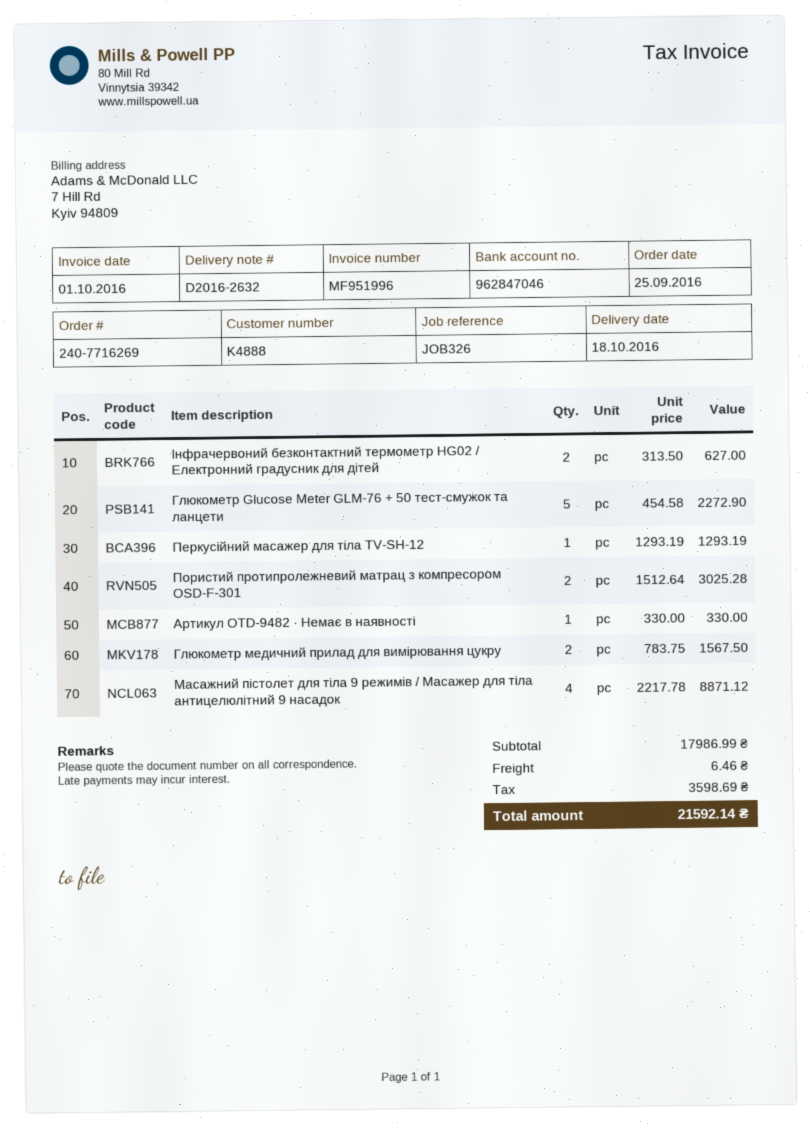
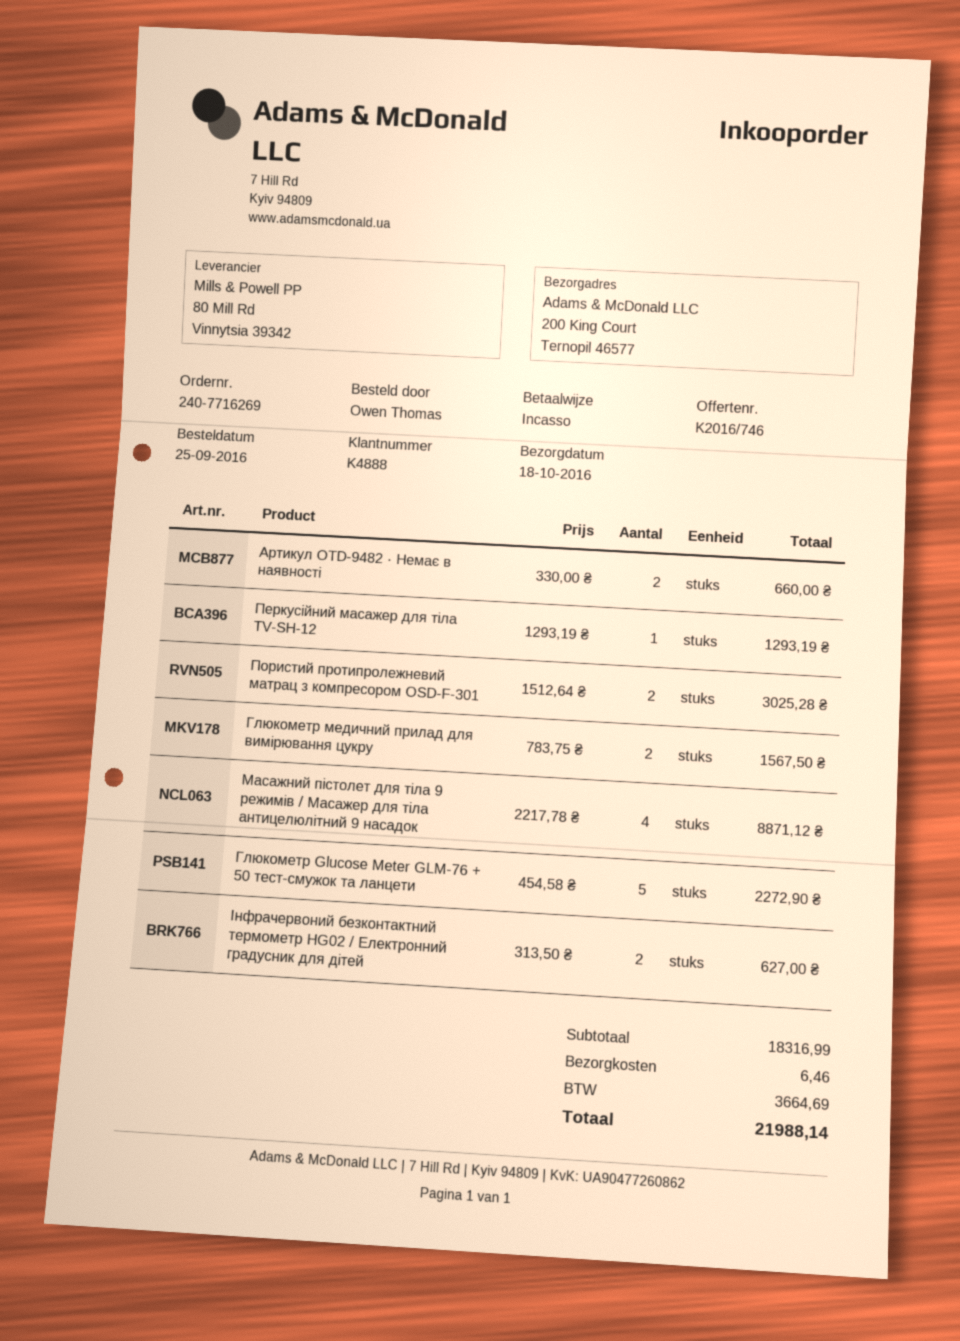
Артикул OTD-9482 · Немає в наявності: 1 x 330.00 = 330.00 -> 2 x 330.00 = 660.00
subtotal: 17986.99 -> 18316.99
tax: 3598.69 -> 3664.69
total: 21592.14 -> 21988.14

